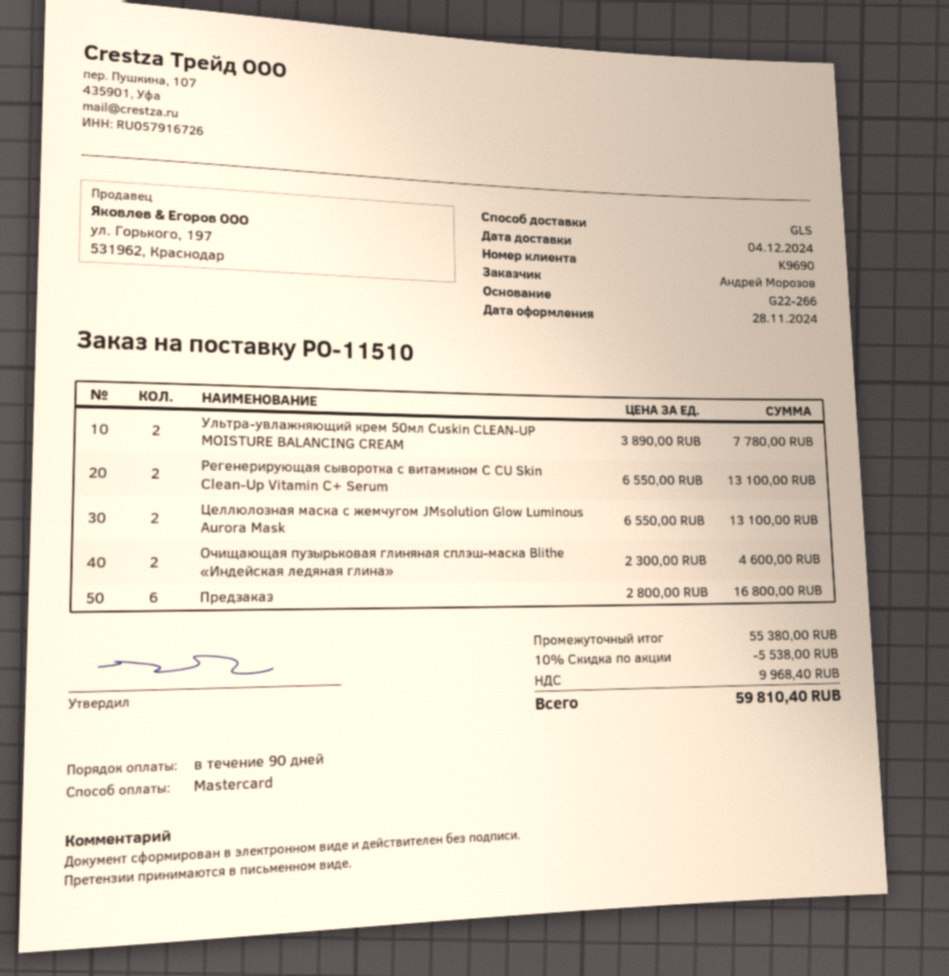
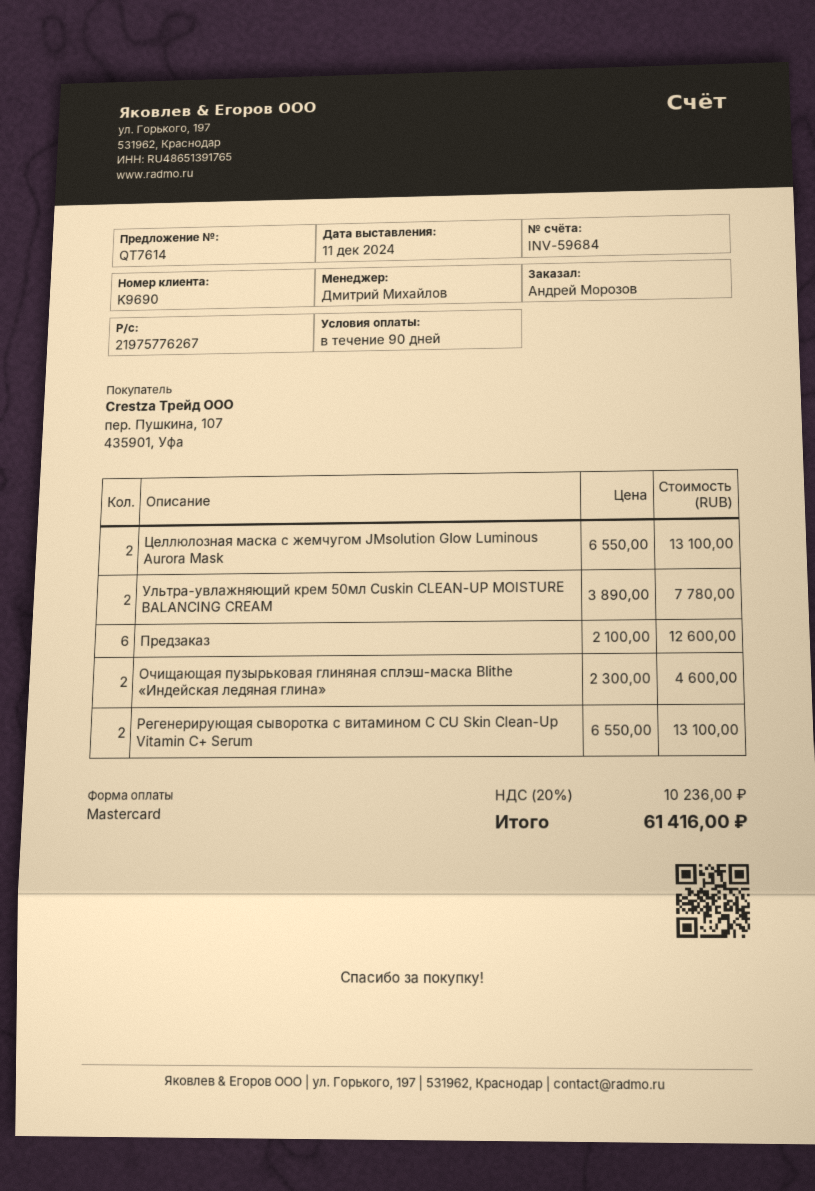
Предзаказ: 6 x 2800.00 = 16800.00 -> 6 x 2100.00 = 12600.00
discount: 10% = 5538.00 -> none
tax: 9968.40 -> 10236.00
total: 59810.40 -> 61416.00

